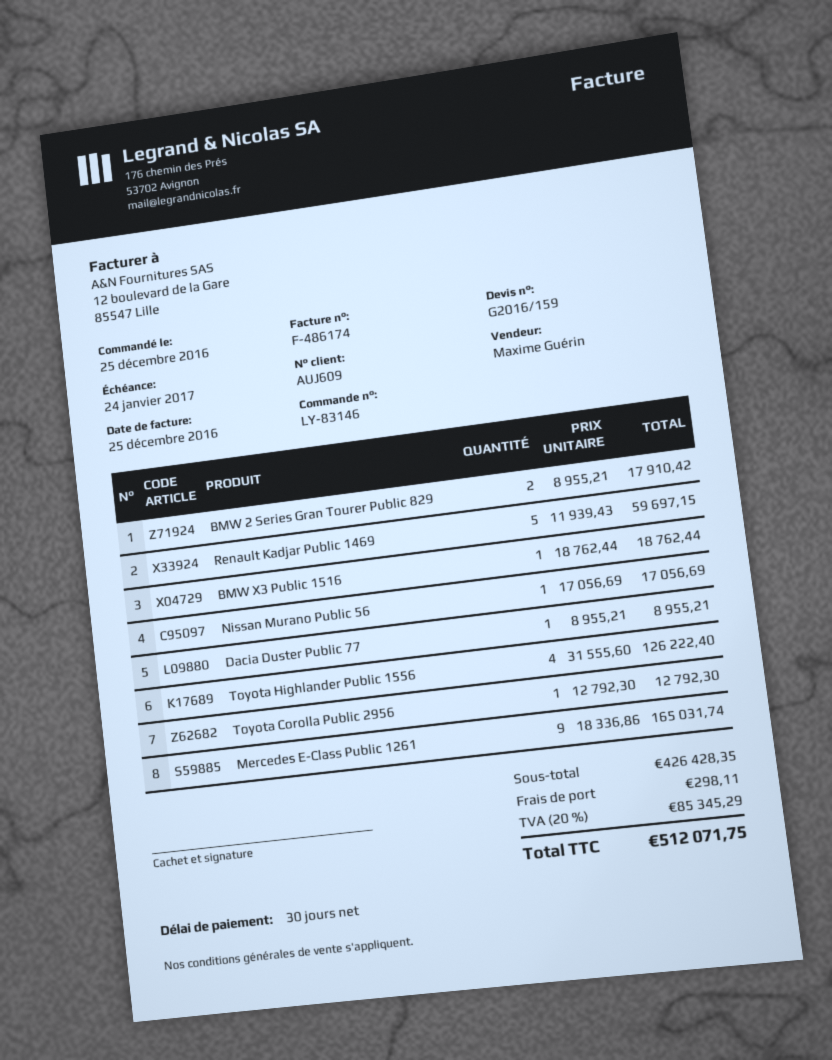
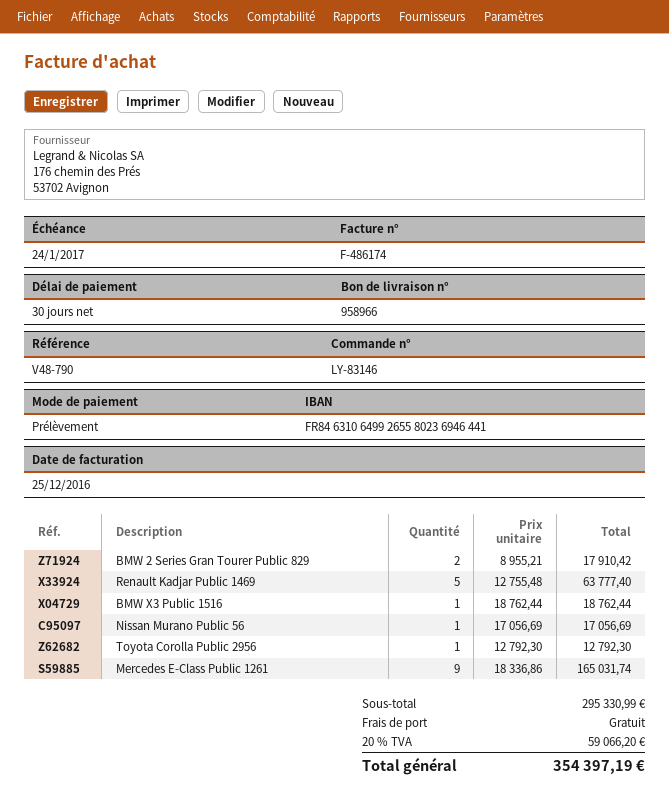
Renault Kadjar Public 1469: 5 x 11939.43 = 59697.15 -> 5 x 12755.48 = 63777.40
Dacia Duster Public 77: 1 x 8955.21 = 8955.21 -> none
Toyota Highlander Public 1556: 4 x 31555.60 = 126222.40 -> none
subtotal: 426428.35 -> 295330.99
shipping: 298.11 -> 0.00
tax: 20% = 85345.29 -> 20% = 59066.20
total: 512071.75 -> 354397.19

